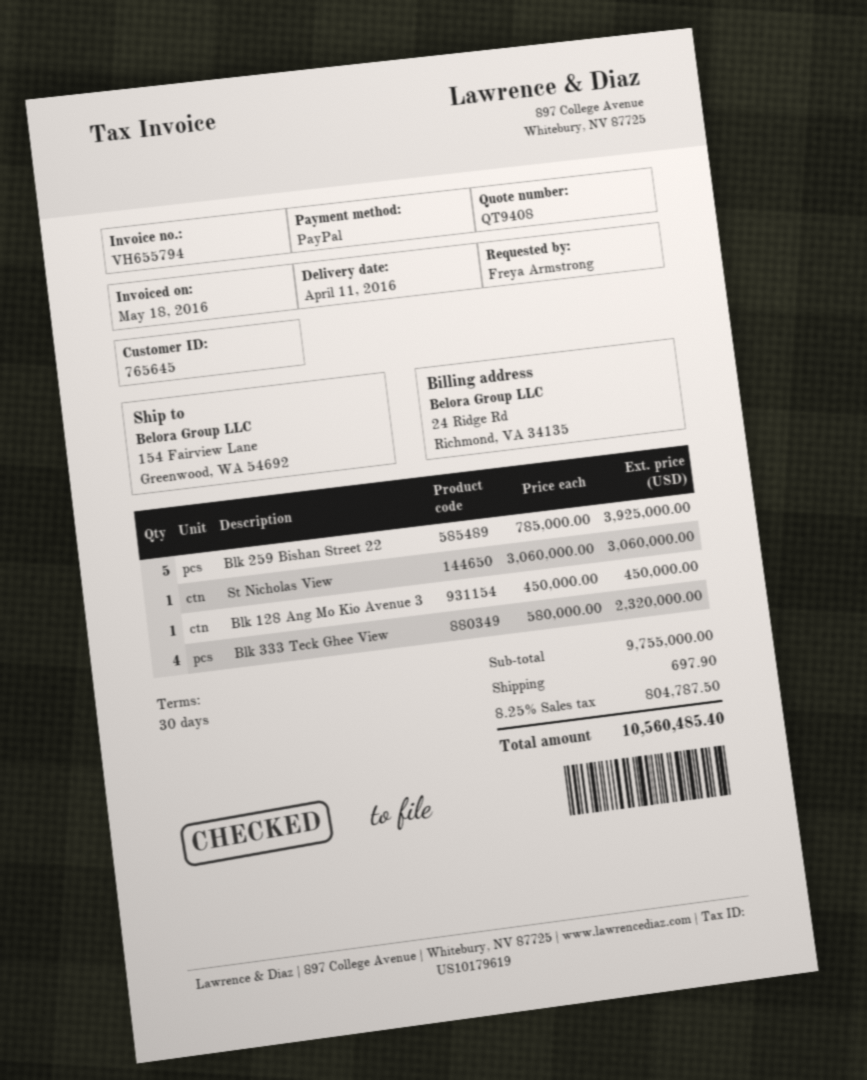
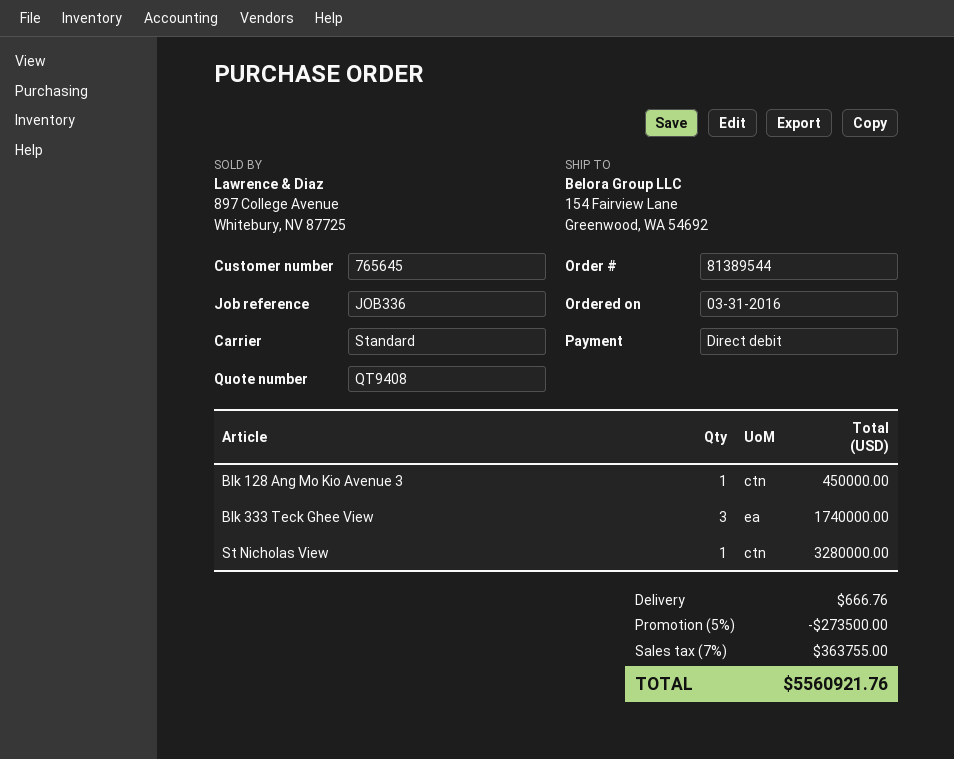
payment method: PayPal -> direct debit
Blk 259 Bishan Street 22: 5 for 3925000.00 -> none
St Nicholas View: 1 for 3060000.00 -> 1 for 3280000.00
Blk 333 Teck Ghee View: 4 for 2320000.00 -> 3 for 1740000.00
discount: none -> 5% = 273500.00
shipping: 697.90 -> 666.76
tax: 8.25% = 804787.50 -> 7% = 363755.00
total: 10560485.40 -> 5560921.76

